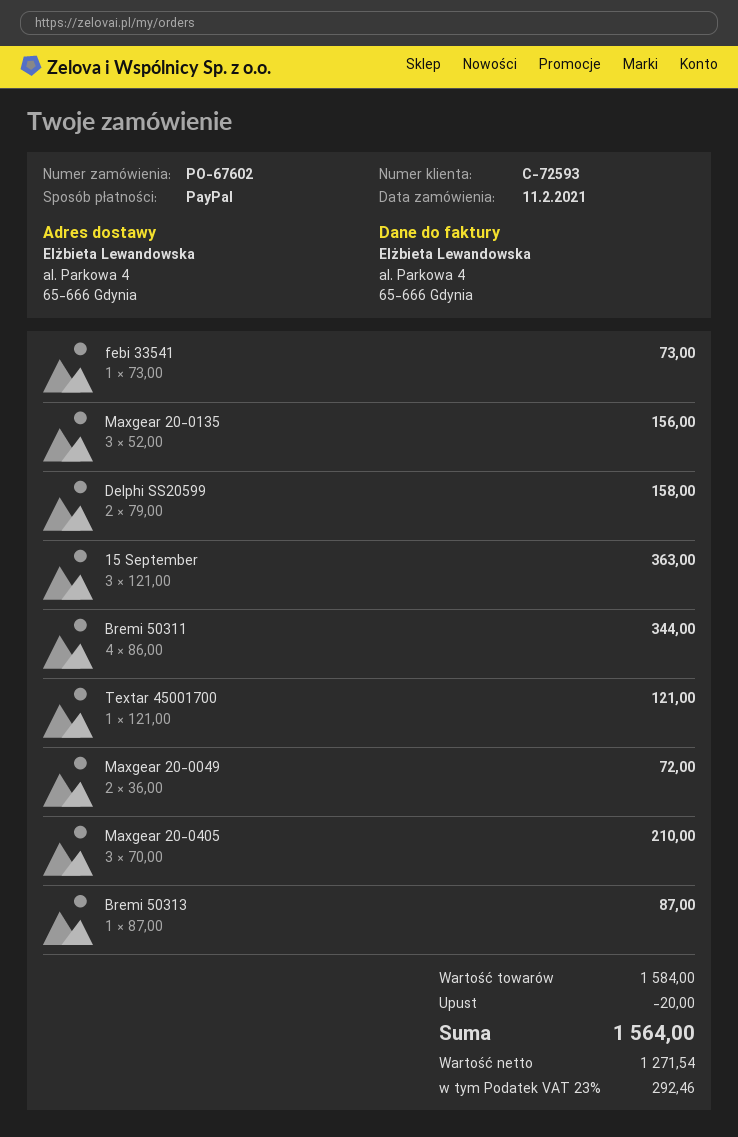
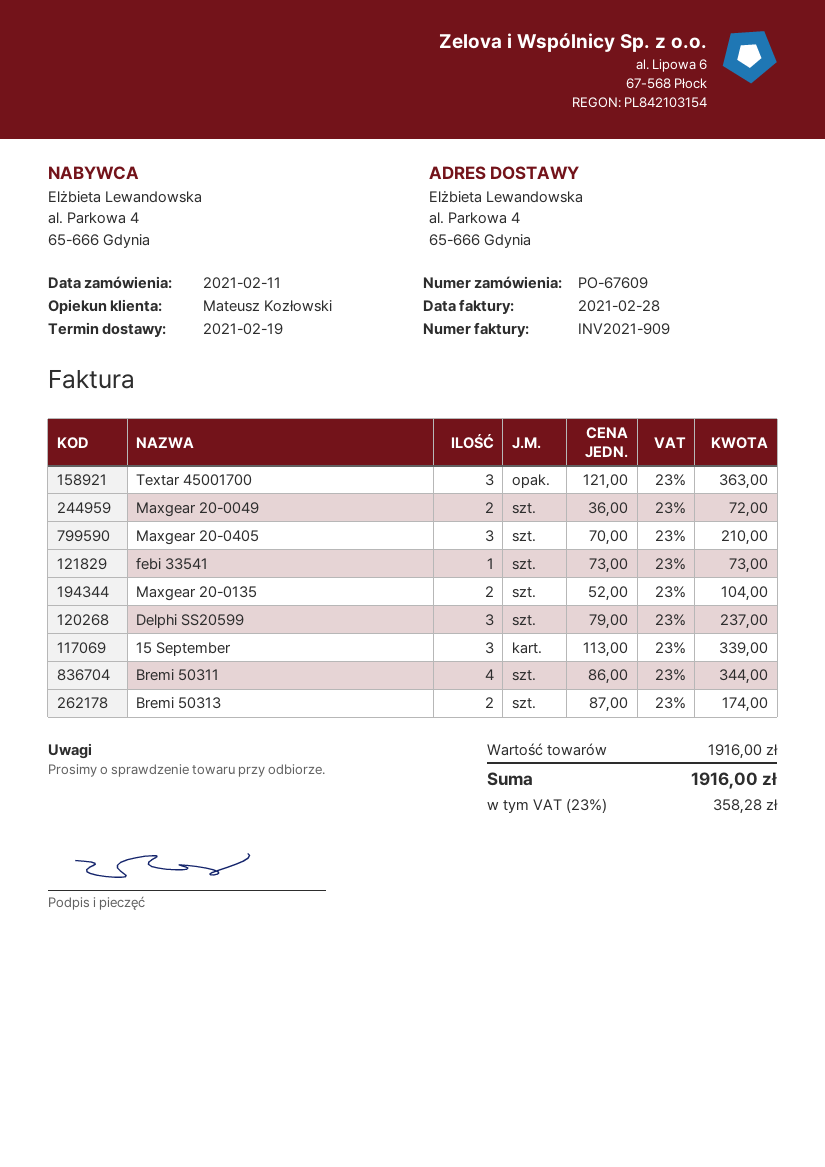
order number: PO-67602 -> PO-67609
Maxgear 20-0135: 3 x 52.00 = 156.00 -> 2 x 52.00 = 104.00
Delphi SS20599: 2 x 79.00 = 158.00 -> 3 x 79.00 = 237.00
15 September: 3 x 121.00 = 363.00 -> 3 x 113.00 = 339.00
Textar 45001700: 1 x 121.00 = 121.00 -> 3 x 121.00 = 363.00
Bremi 50313: 1 x 87.00 = 87.00 -> 2 x 87.00 = 174.00
subtotal: 1584.00 -> 1916.00
discount: 20.00 -> none
tax: 23% = 292.46 -> 23% = 358.28
total: 1564.00 -> 1916.00

